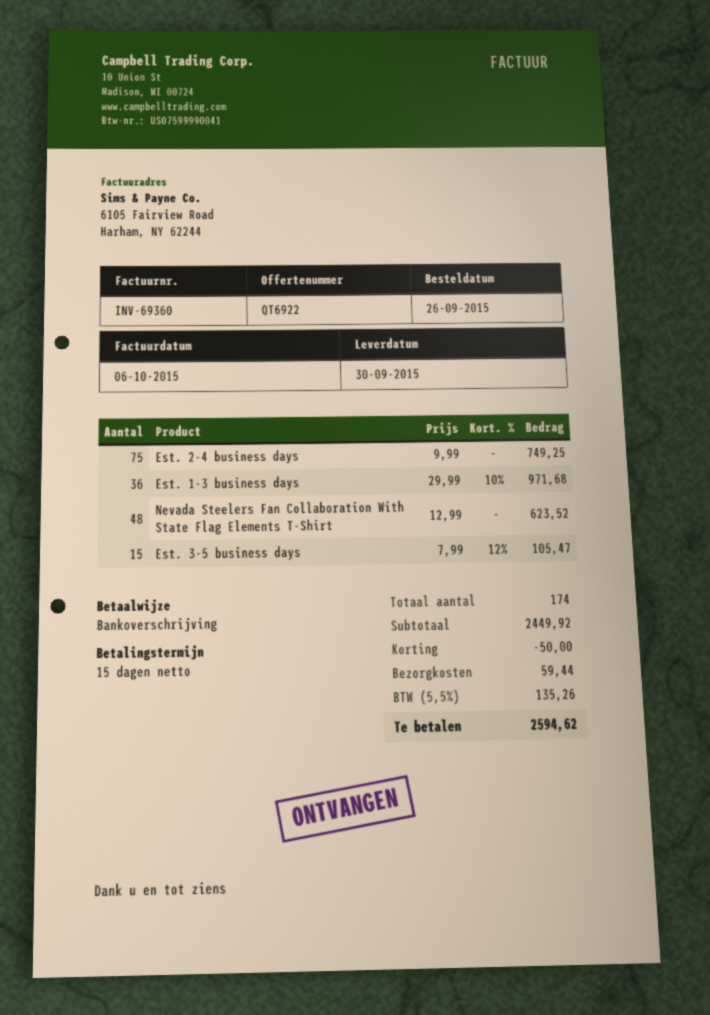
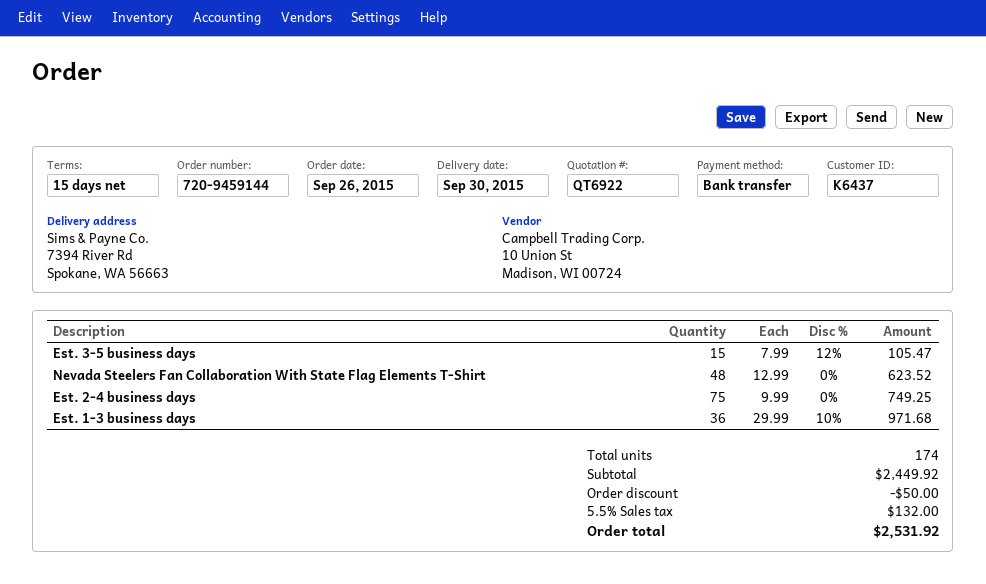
shipping: 59.44 -> none
tax: 5.5% = 135.26 -> 5.5% = 132.00
total: 2594.62 -> 2531.92

